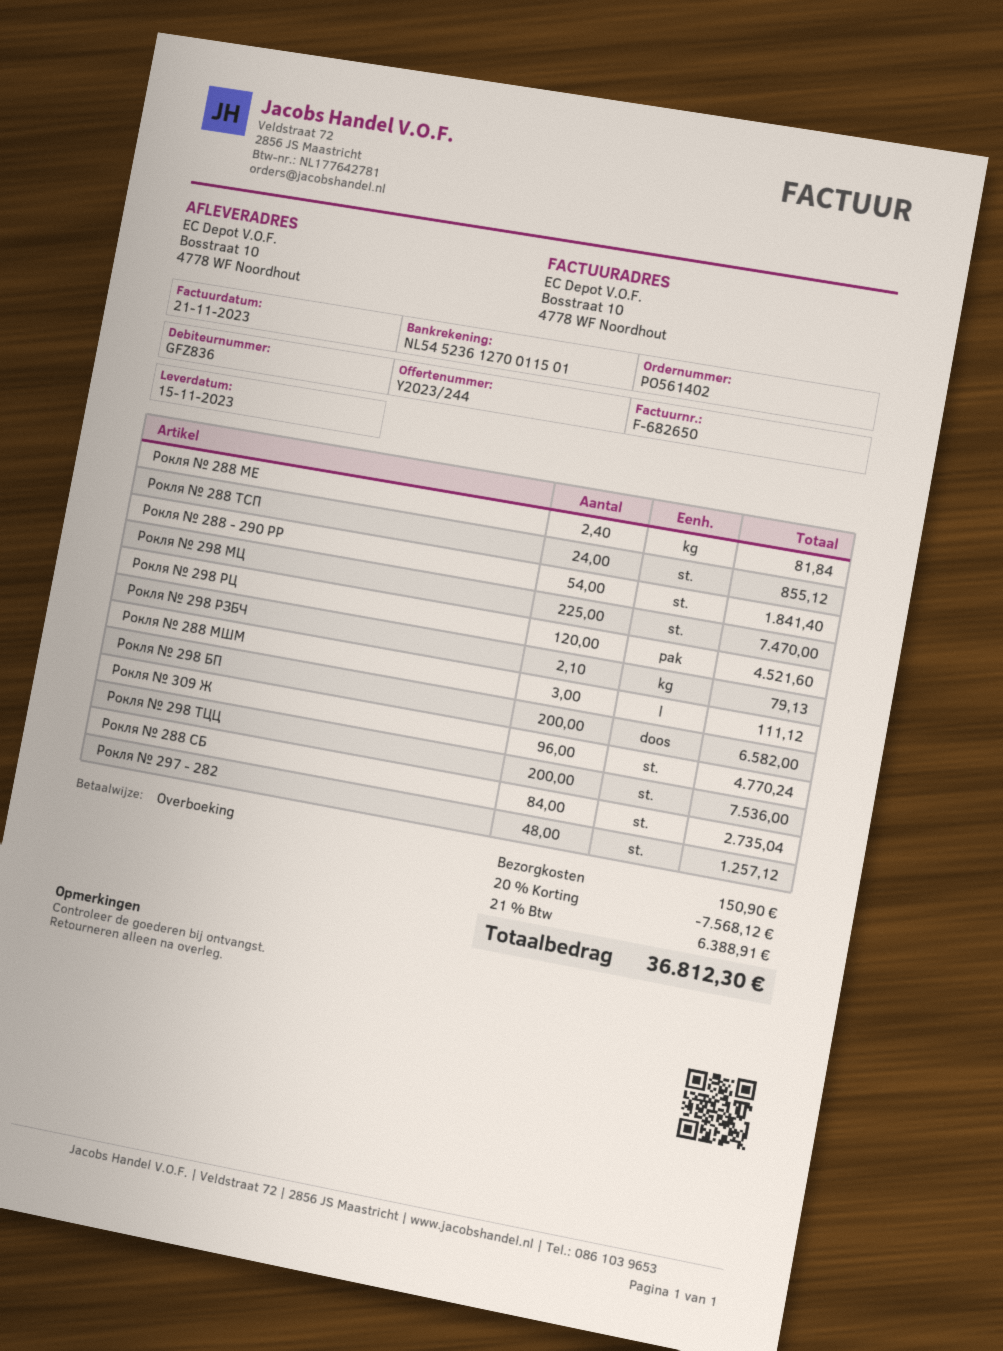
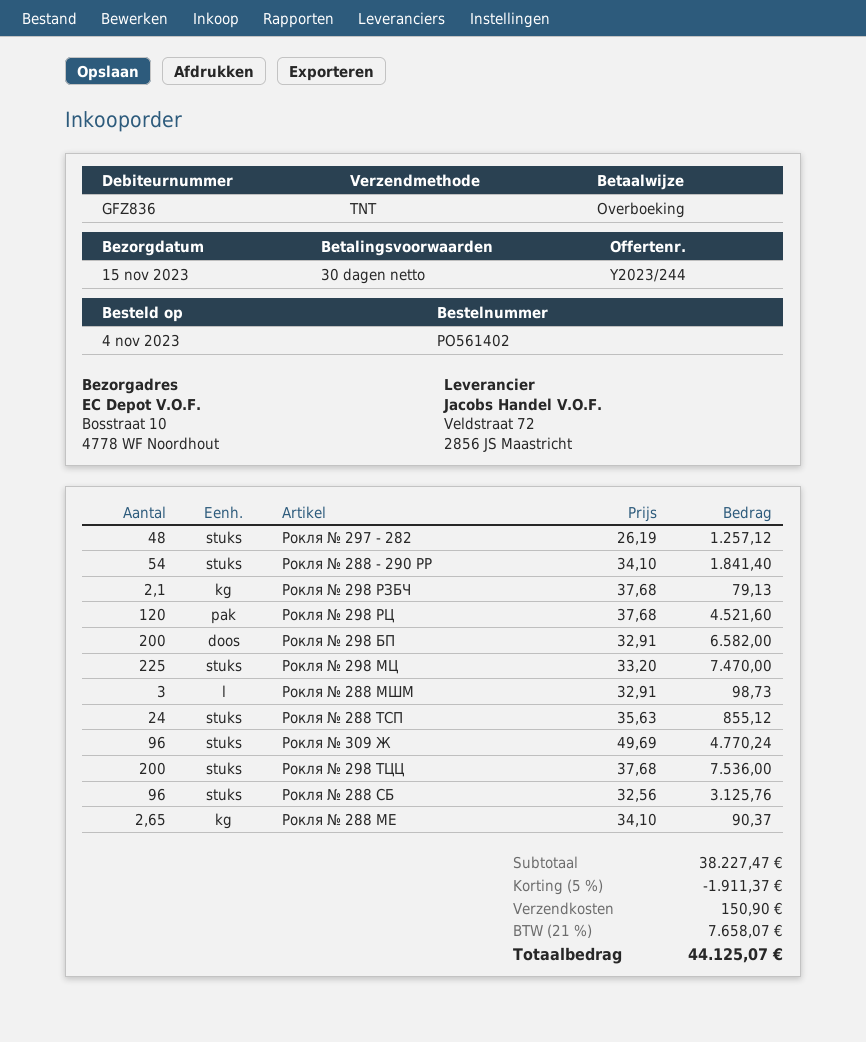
Рокля № 288 МЕ: 2.4 for 81.84 -> 2.65 for 90.37
Рокля № 288 МШМ: 3 for 111.12 -> 3 for 98.73
Рокля № 288 СБ: 84 for 2735.04 -> 96 for 3125.76
discount: 20% = 7568.12 -> 5% = 1911.37
tax: 21% = 6388.91 -> 21% = 7658.07
total: 36812.30 -> 44125.07

